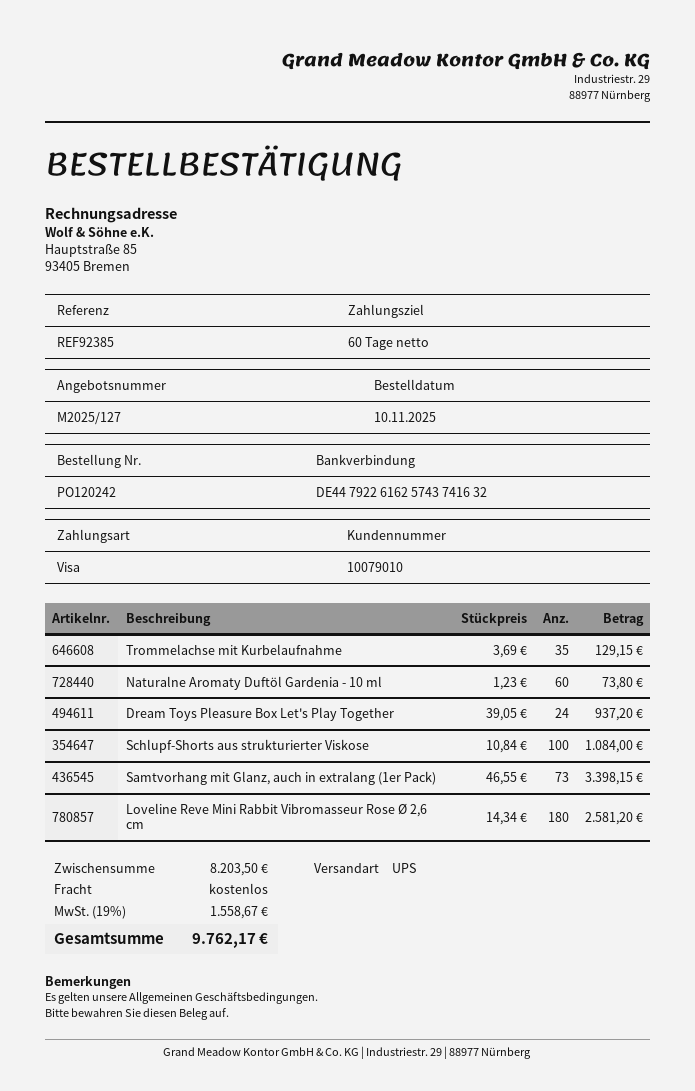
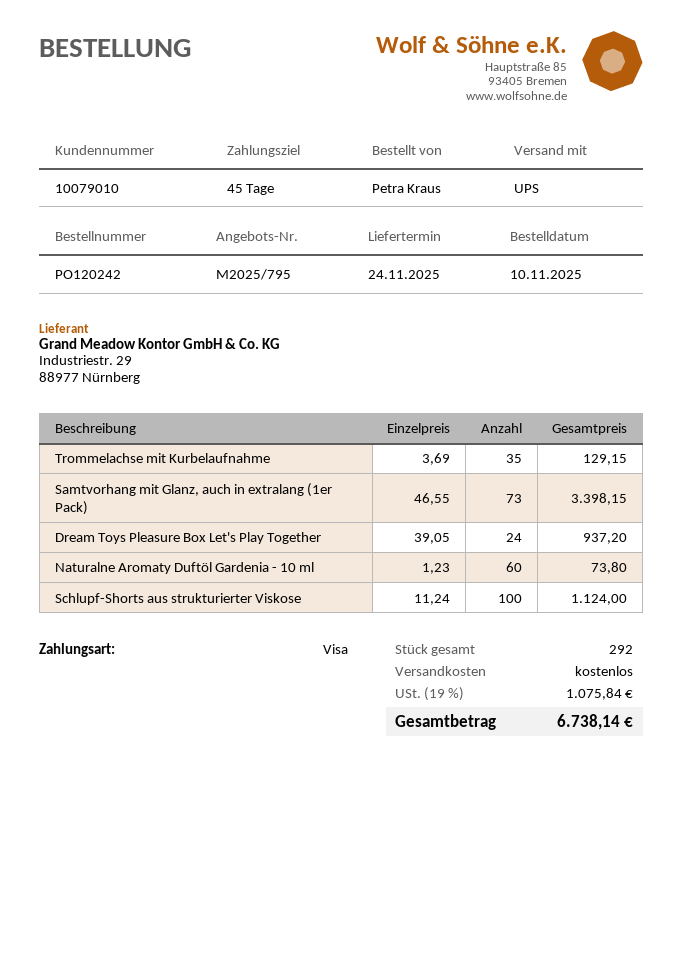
quote number: M2025/127 -> M2025/795
payment terms: 60 days -> 45 days
Schlupf-Shorts aus strukturierter Viskose: 100 x 10.84 = 1084.00 -> 100 x 11.24 = 1124.00
Loveline Reve Mini Rabbit Vibromasseur Rose Ø 2,6 cm: 180 x 14.34 = 2581.20 -> none
tax: 19% = 1558.67 -> 19% = 1075.84
total: 9762.17 -> 6738.14

